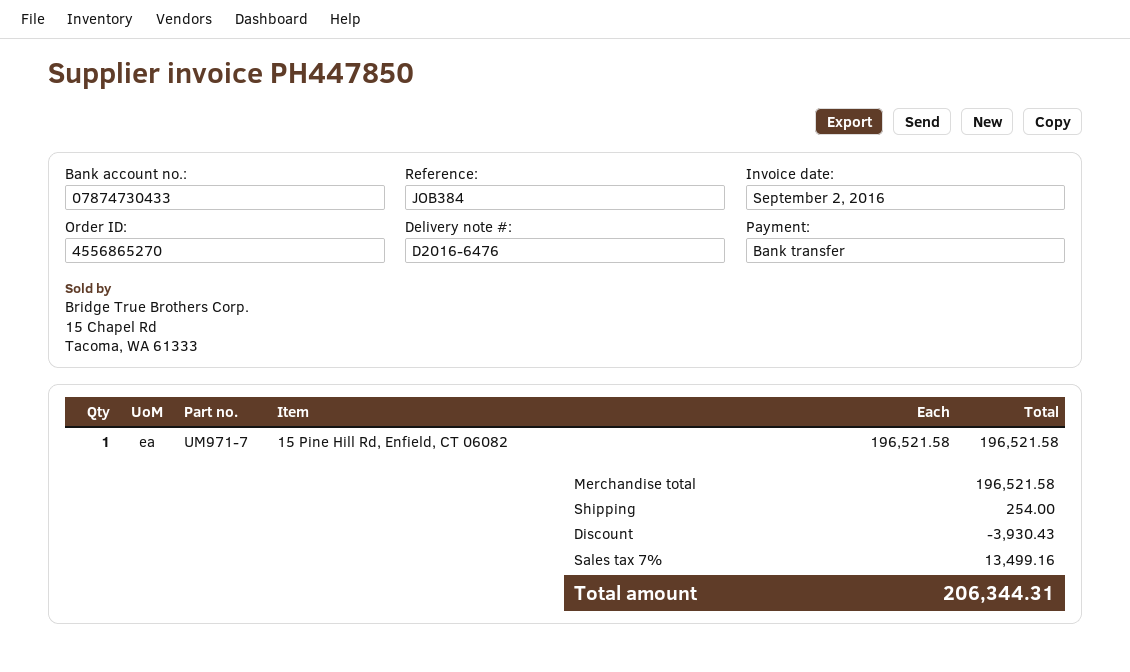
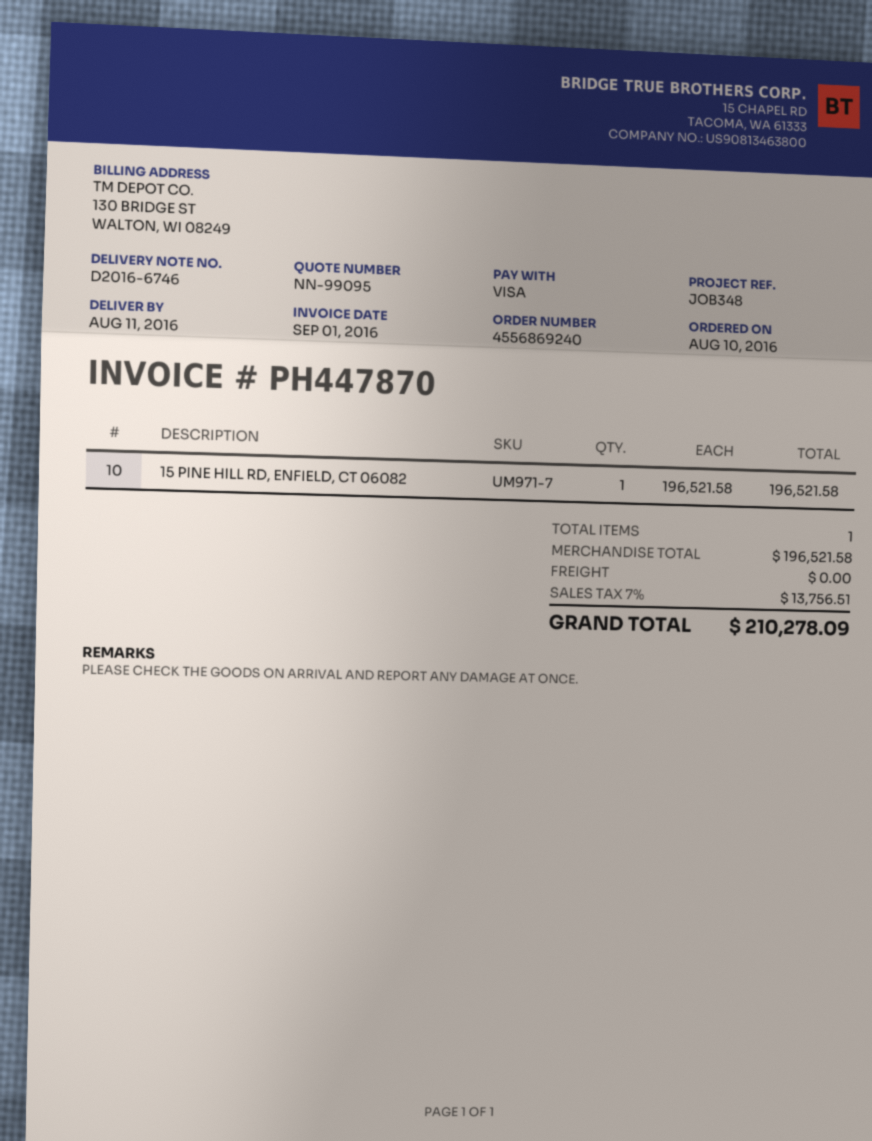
order number: 4556865270 -> 4556869240
delivery note number: D2016-6476 -> D2016-6746
invoice number: PH447850 -> PH447870
invoice date: 2016-09-02 -> 2016-09-01
reference: JOB384 -> JOB348
payment method: bank transfer -> Visa
discount: 3930.43 -> none
shipping: 254.00 -> 0.00
tax: 7% = 13499.16 -> 7% = 13756.51
total: 206344.31 -> 210278.09

